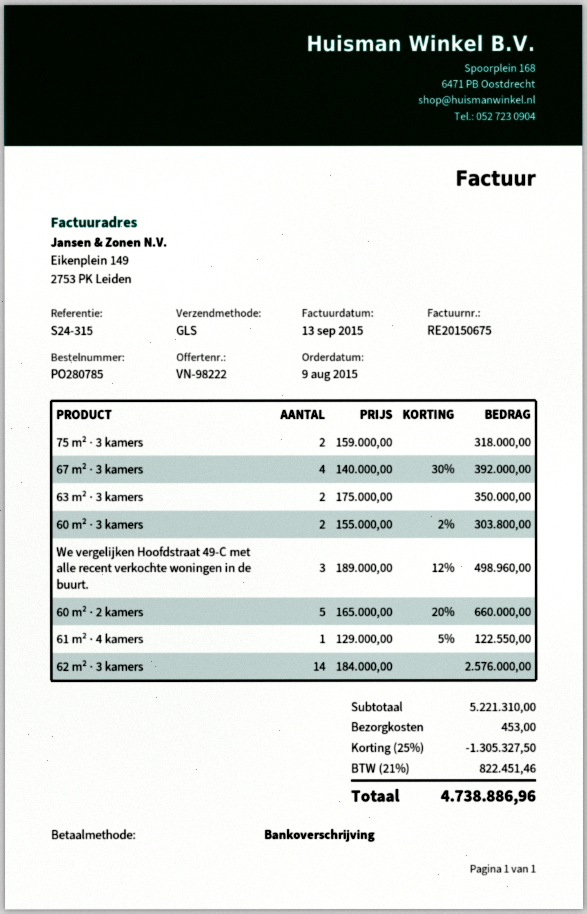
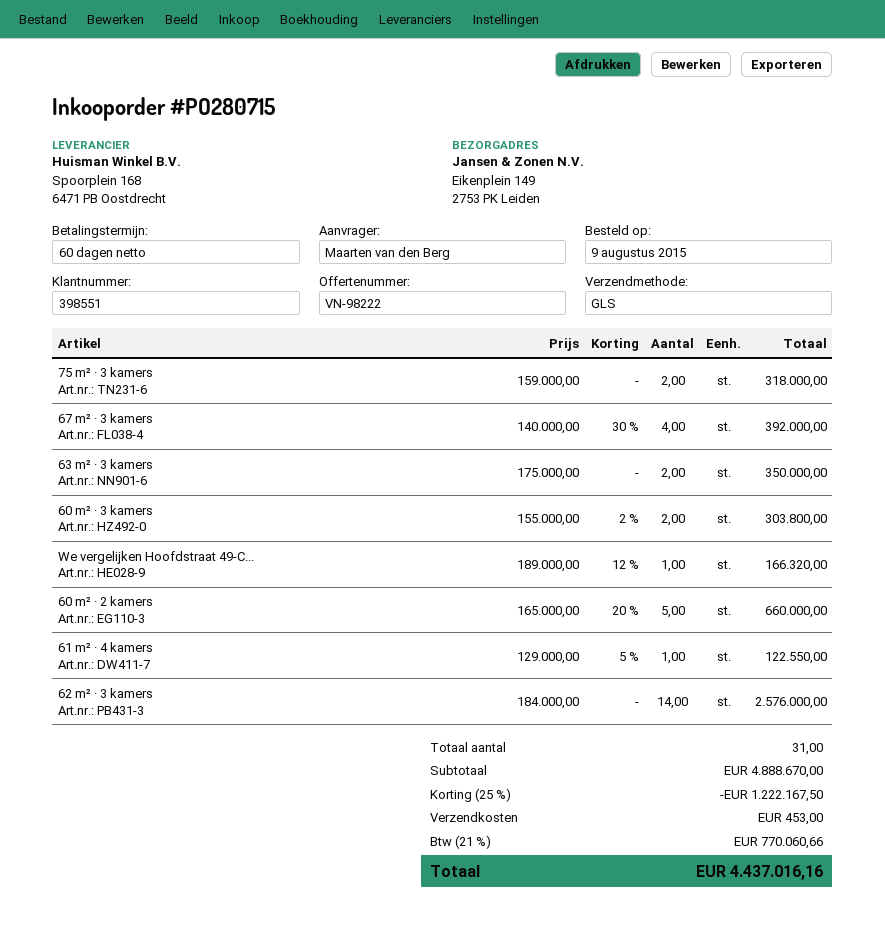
order number: PO280785 -> PO280715
We vergelijken Hoofdstraat 49-C met alle recent verkochte woningen in de buurt.: 3 x 189000.00 - 12% = 498960.00 -> 1 x 189000.00 - 12% = 166320.00
subtotal: 5221310.00 -> 4888670.00
discount: 25% = 1305327.50 -> 25% = 1222167.50
tax: 21% = 822451.46 -> 21% = 770060.66
total: 4738886.96 -> 4437016.16

